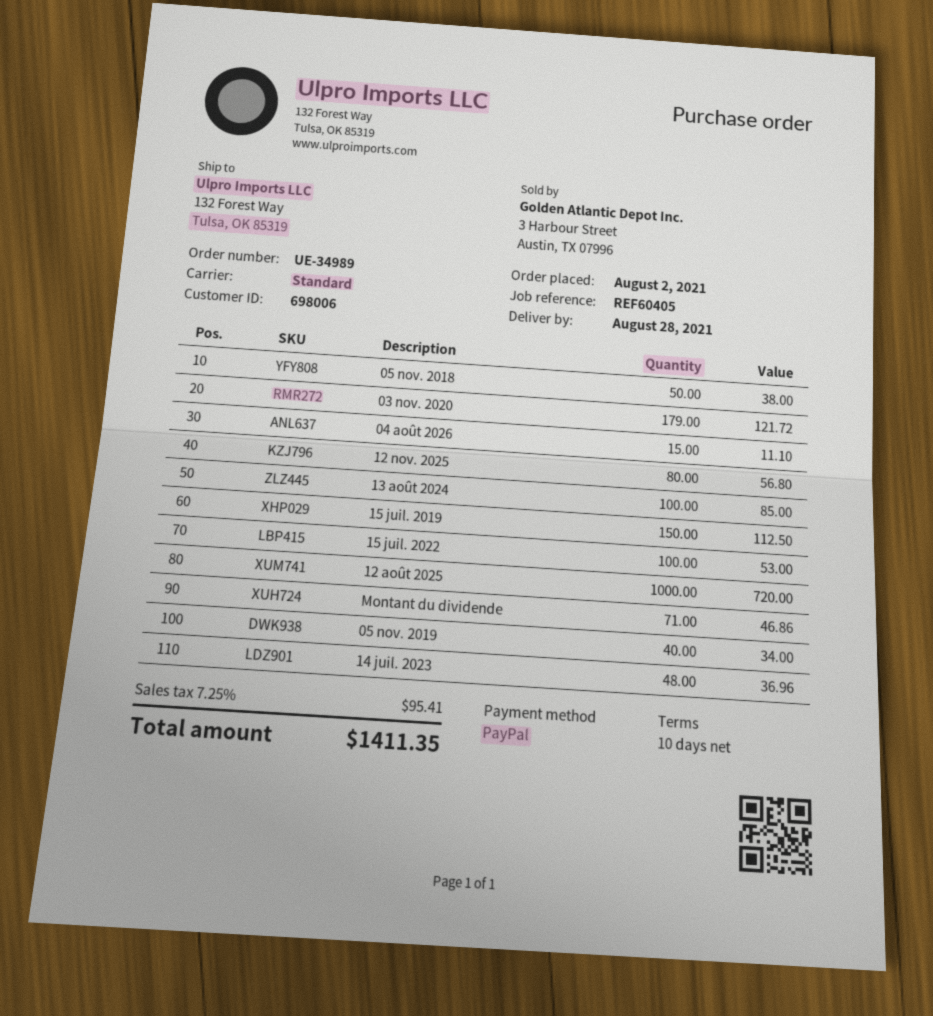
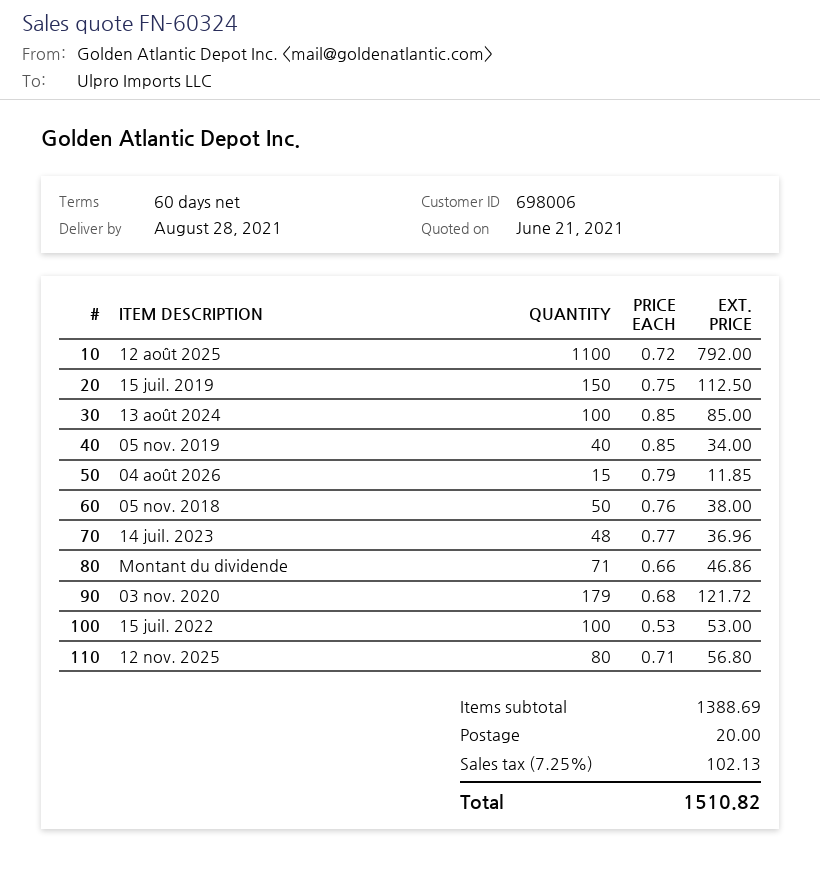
payment terms: 10 days -> 60 days
04 août 2026: 15 for 11.10 -> 15 for 11.85
12 août 2025: 1000 for 720.00 -> 1100 for 792.00
shipping: none -> 20.00
tax: 7.25% = 95.41 -> 7.25% = 102.13
total: 1411.35 -> 1510.82

